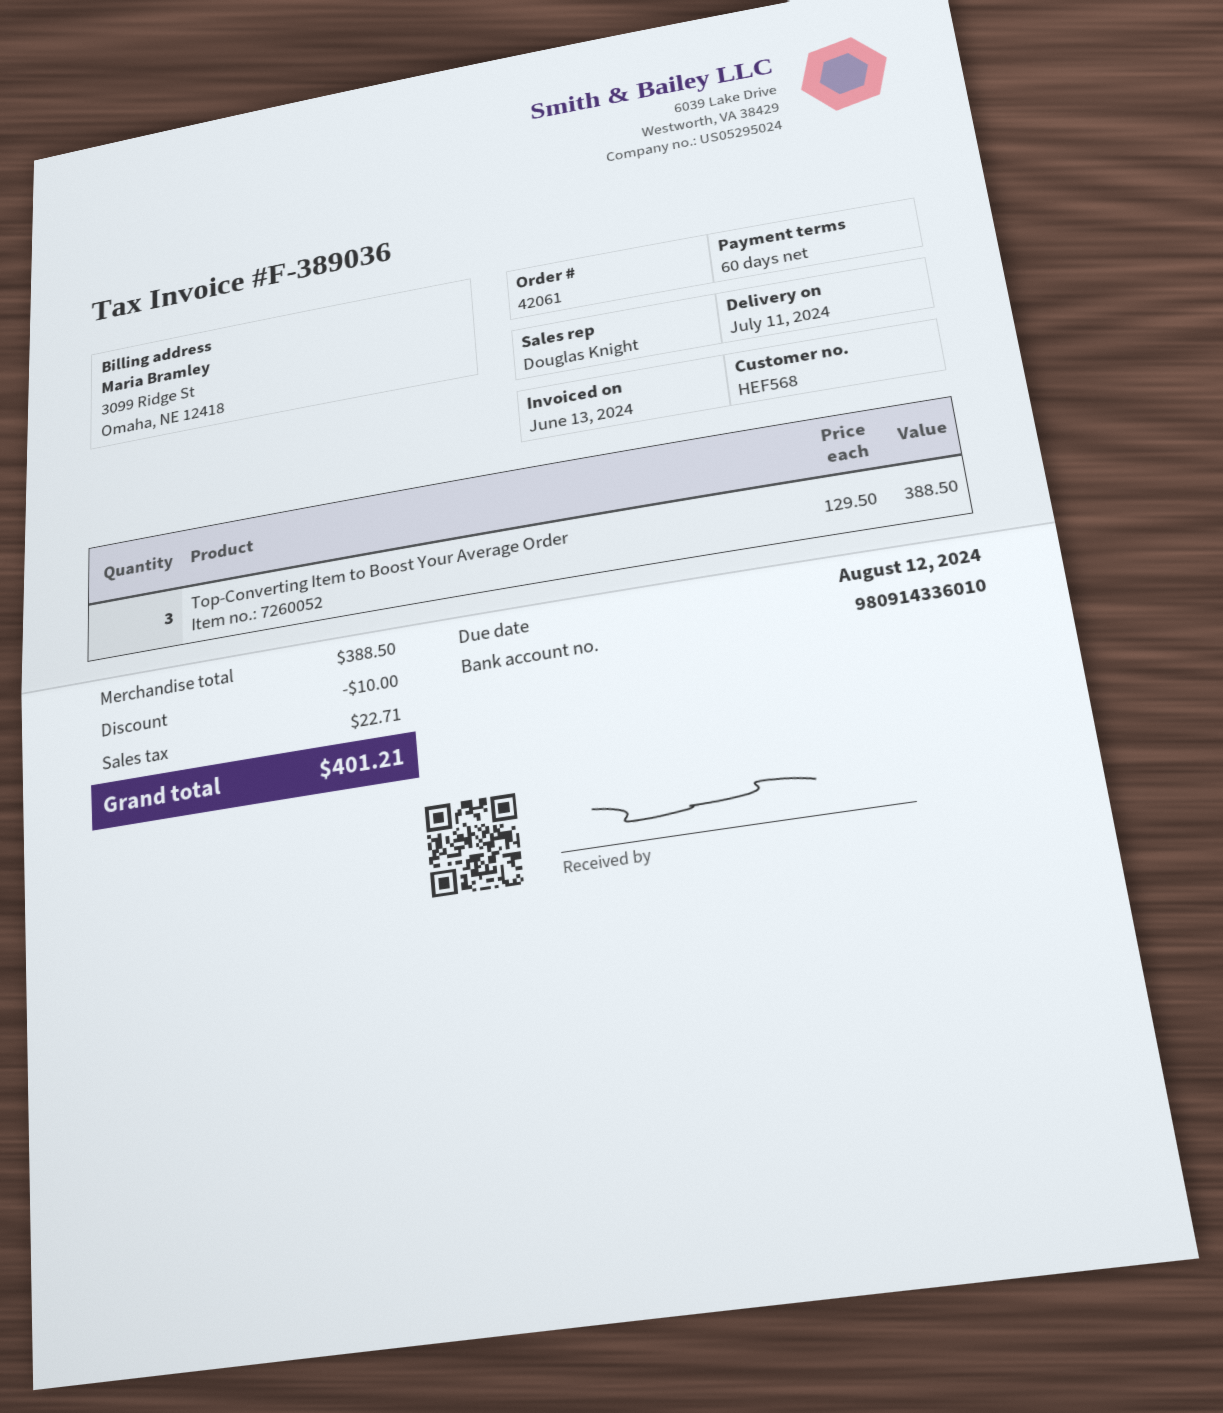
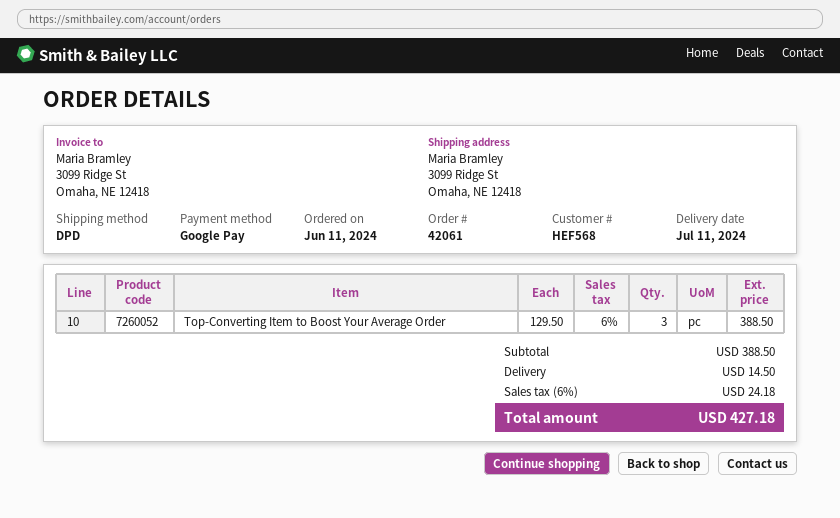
discount: 10.00 -> none
shipping: none -> 14.50
tax: 22.71 -> 24.18
total: 401.21 -> 427.18

